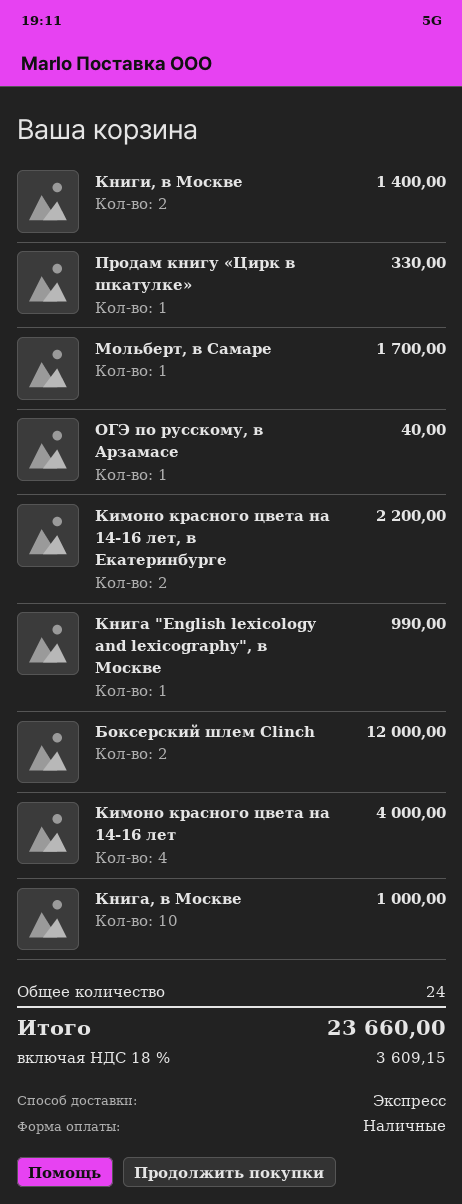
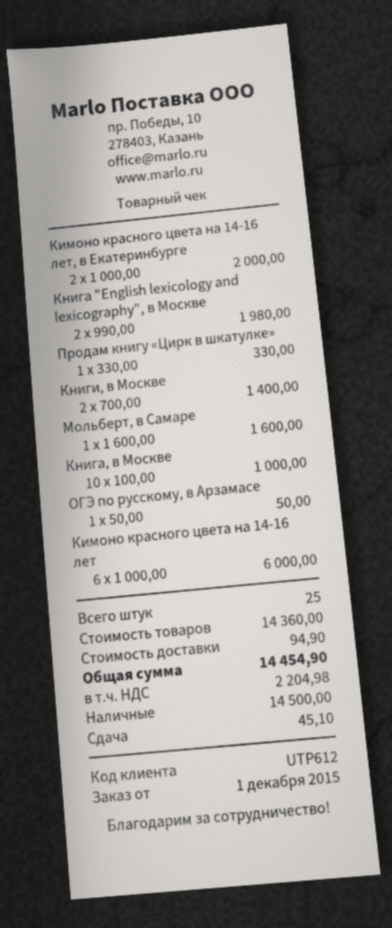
Мольберт, в Самаре: 1 for 1700.00 -> 1 for 1600.00
ОГЭ по русскому, в Арзамасе: 1 for 40.00 -> 1 for 50.00
Кимоно красного цвета на 14-16 лет, в Екатеринбурге: 2 for 2200.00 -> 2 for 2000.00
Книга "English lexicology and lexicography", в Москве: 1 for 990.00 -> 2 for 1980.00
Боксерский шлем Clinch: 2 for 12000.00 -> none
Кимоно красного цвета на 14-16 лет: 4 for 4000.00 -> 6 for 6000.00
total quantity: 24 -> 25
shipping: none -> 94.90
tax: 3609.15 -> 2204.98
total: 23660.00 -> 14454.90

